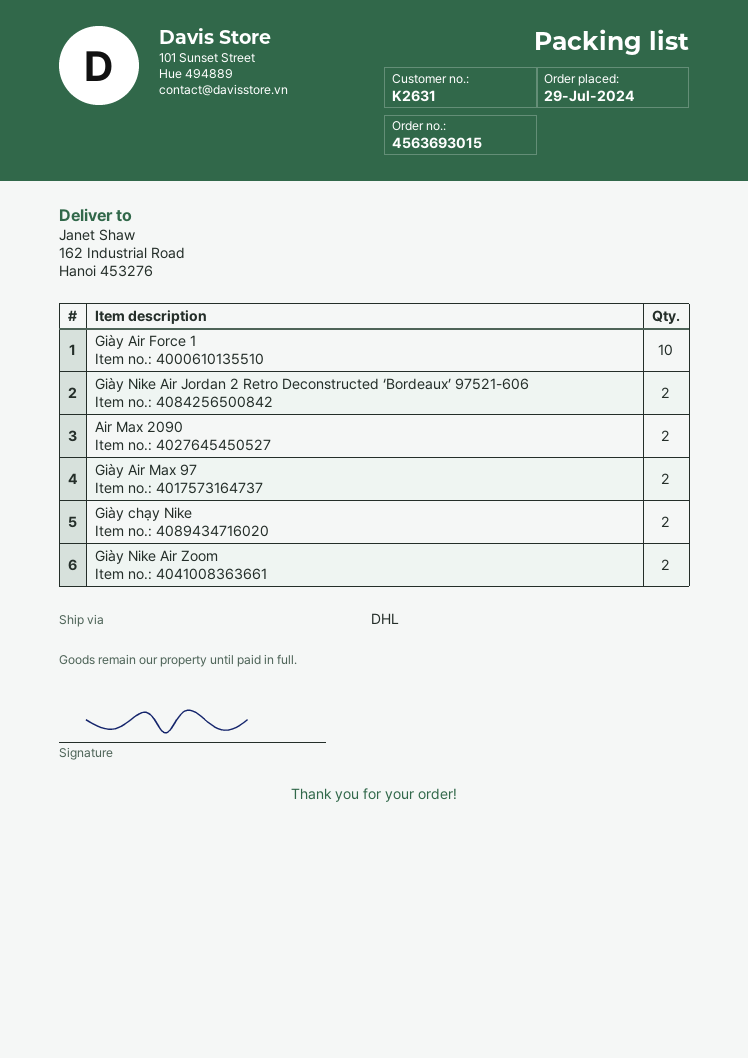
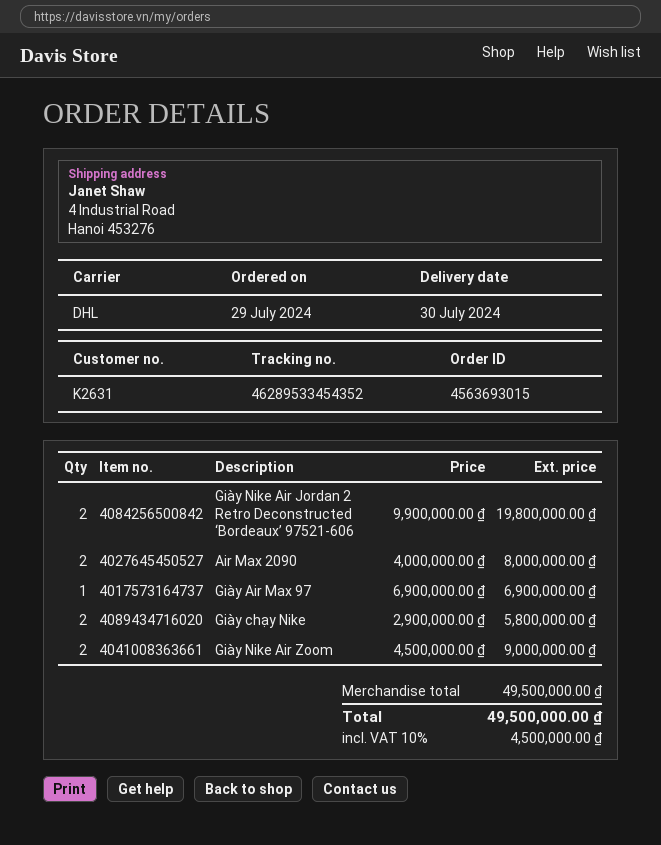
ship to: 162 Industrial Road, Hanoi 453276 -> 4 Industrial Road, Hanoi 453276
Giày Air Force 1: 10 -> none
Giày Air Max 97: 2 -> 1

